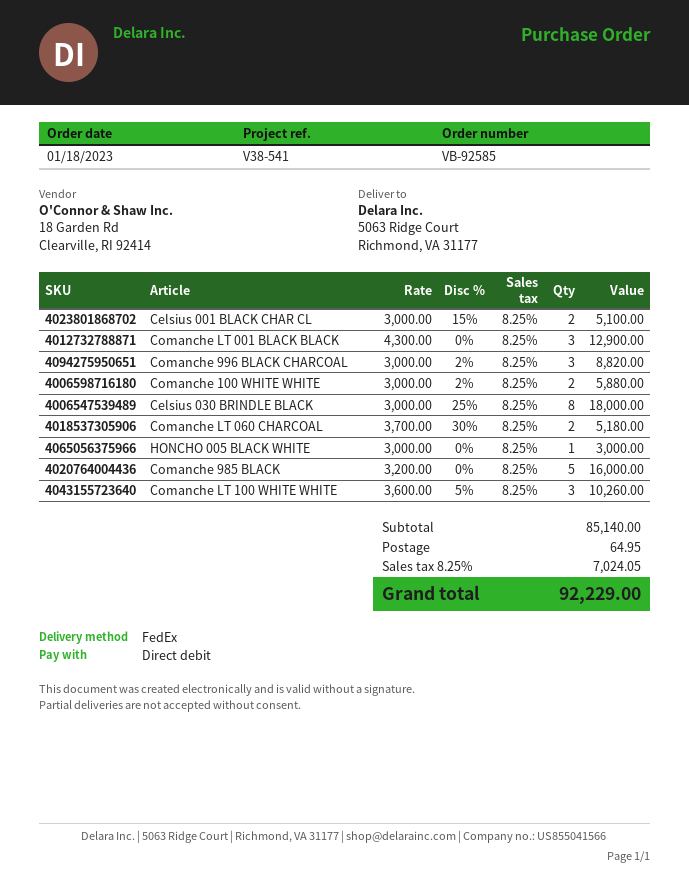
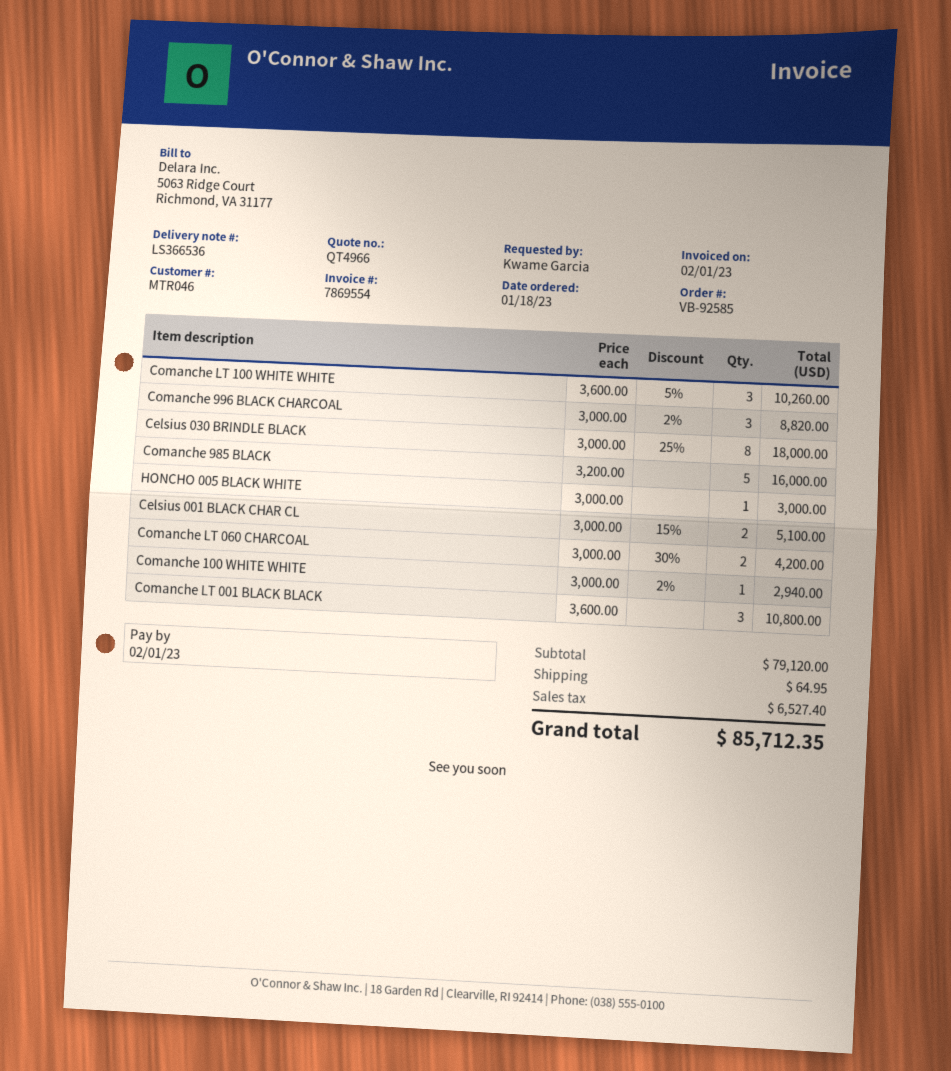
Comanche LT 001 BLACK BLACK: 3 x 4300.00 = 12900.00 -> 3 x 3600.00 = 10800.00
Comanche 100 WHITE WHITE: 2 x 3000.00 - 2% = 5880.00 -> 1 x 3000.00 - 2% = 2940.00
Comanche LT 060 CHARCOAL: 2 x 3700.00 - 30% = 5180.00 -> 2 x 3000.00 - 30% = 4200.00
subtotal: 85140.00 -> 79120.00
tax: 7024.05 -> 6527.40
total: 92229.00 -> 85712.35

